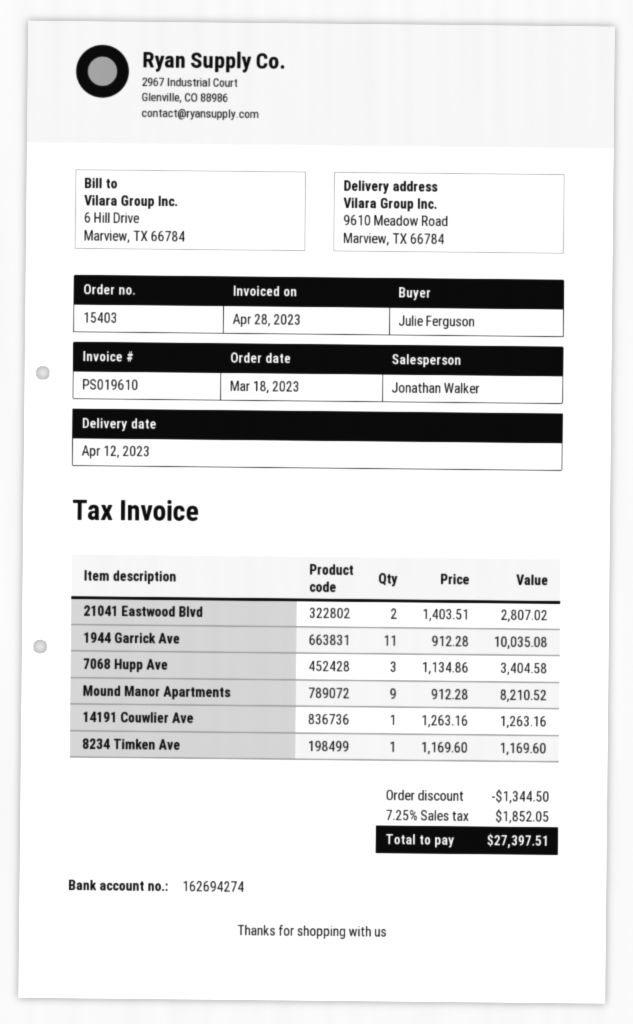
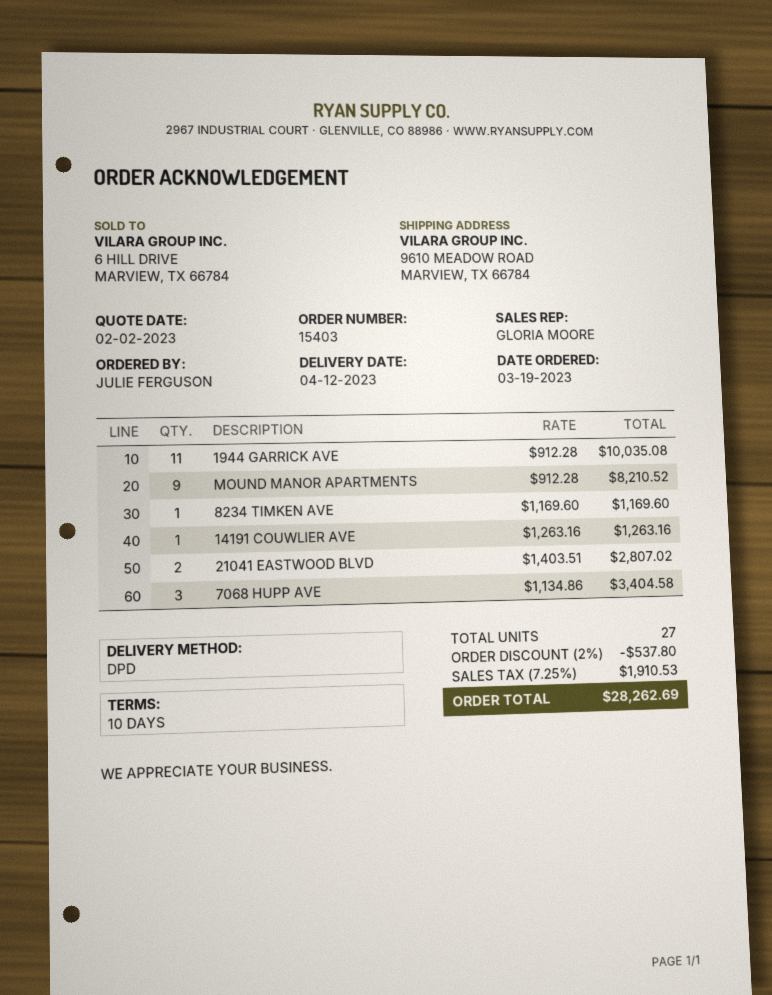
order date: 2023-03-18 -> 2023-03-19
sales rep: Jonathan Walker -> GLORIA MOORE
discount: 1344.50 -> 537.80
tax: 7.25% = 1852.05 -> 7.25% = 1910.53
total: 27397.51 -> 28262.69

